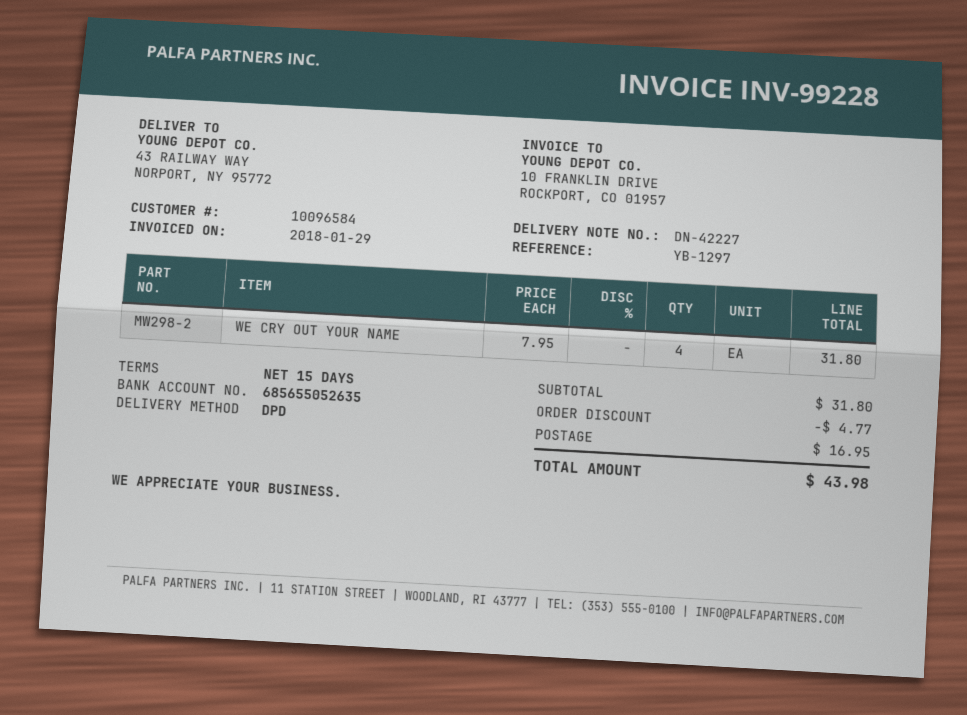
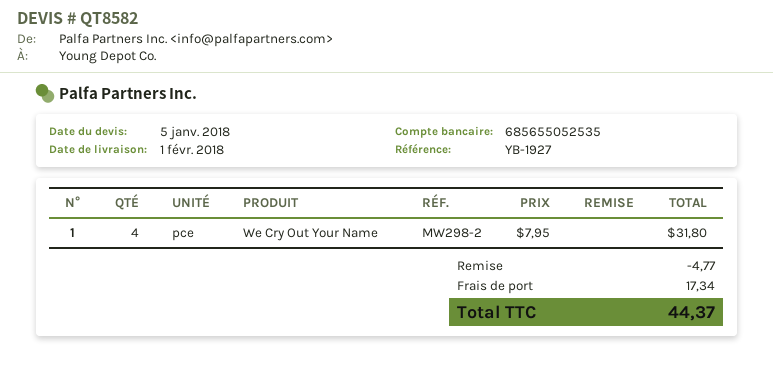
reference: YB-1297 -> YB-1927
bank account: 685655052635 -> 685655052535
shipping: 16.95 -> 17.34
total: 43.98 -> 44.37

